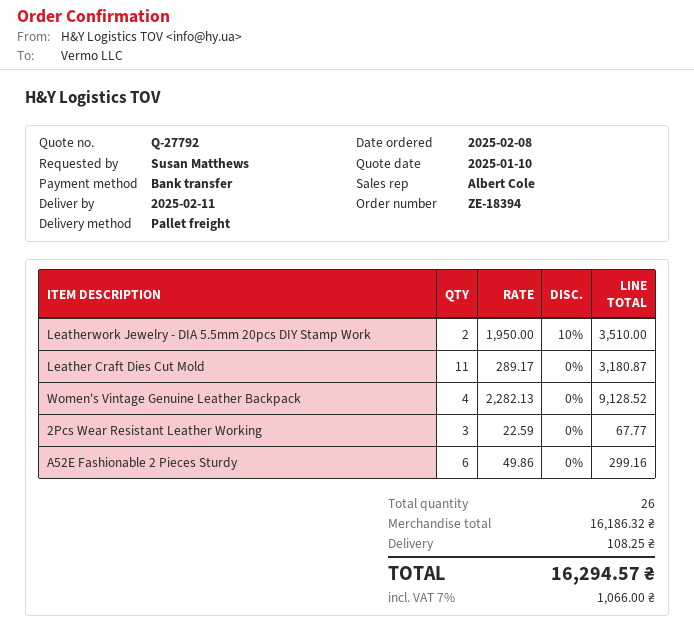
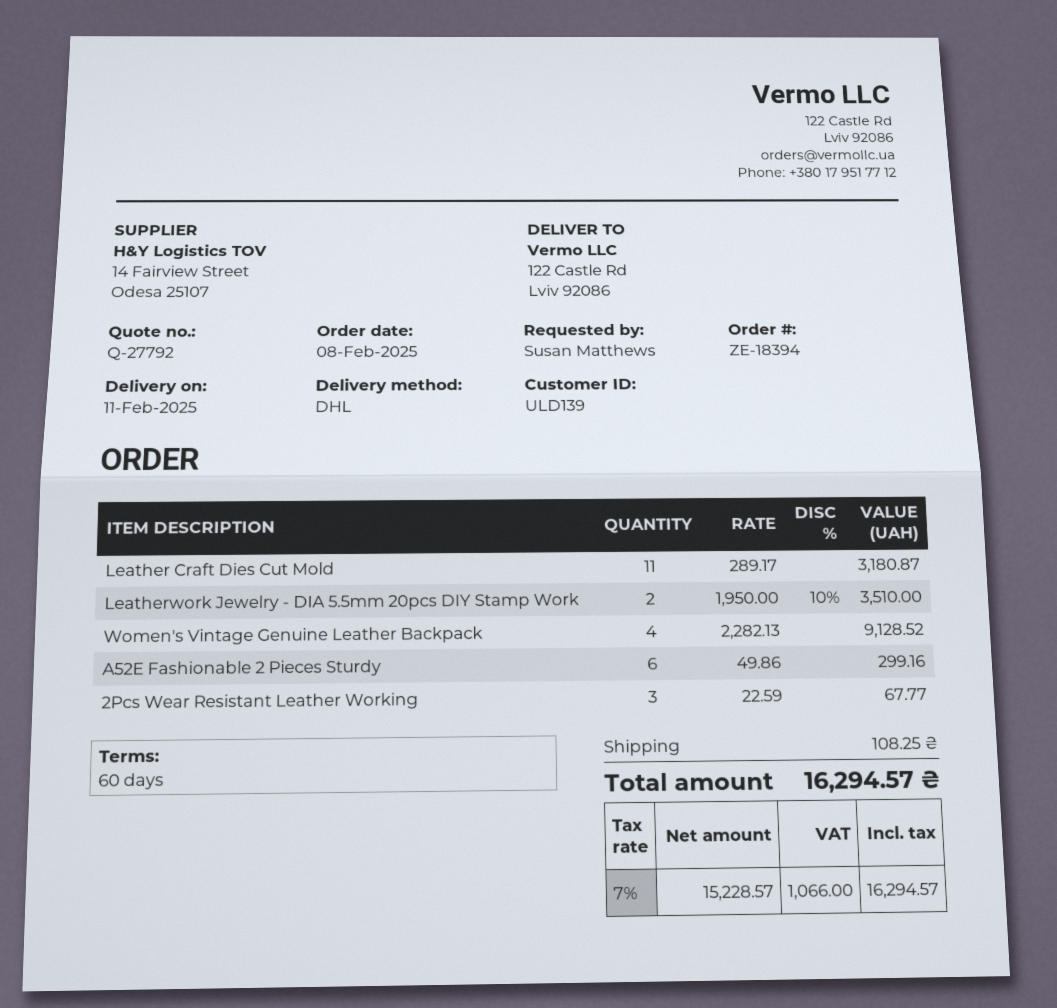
shipping method: pallet freight -> DHL

